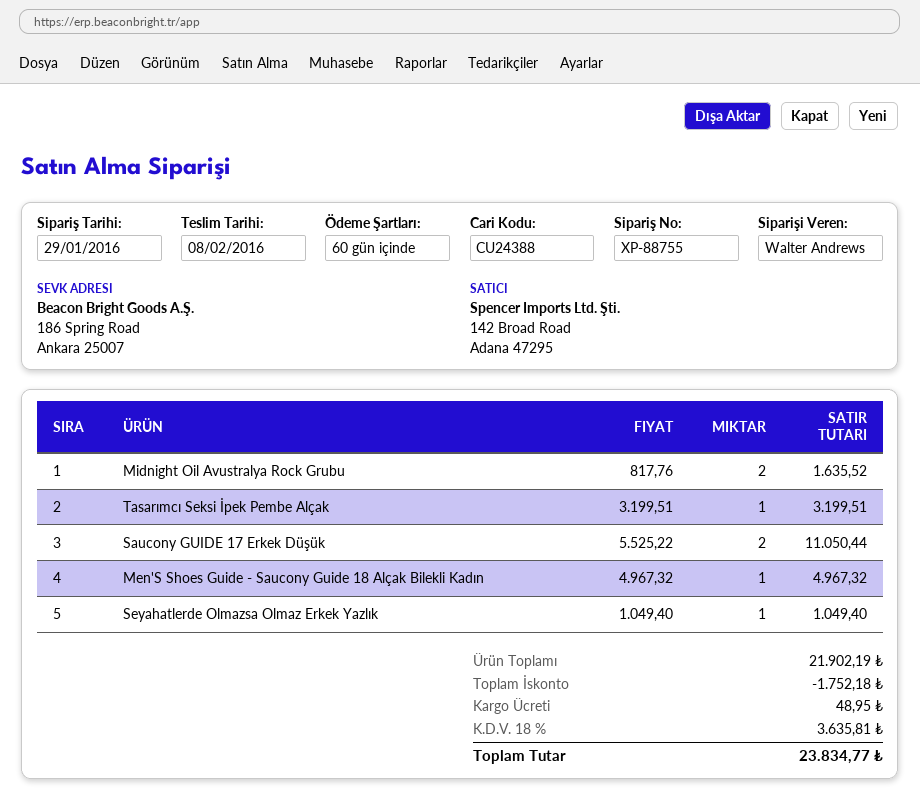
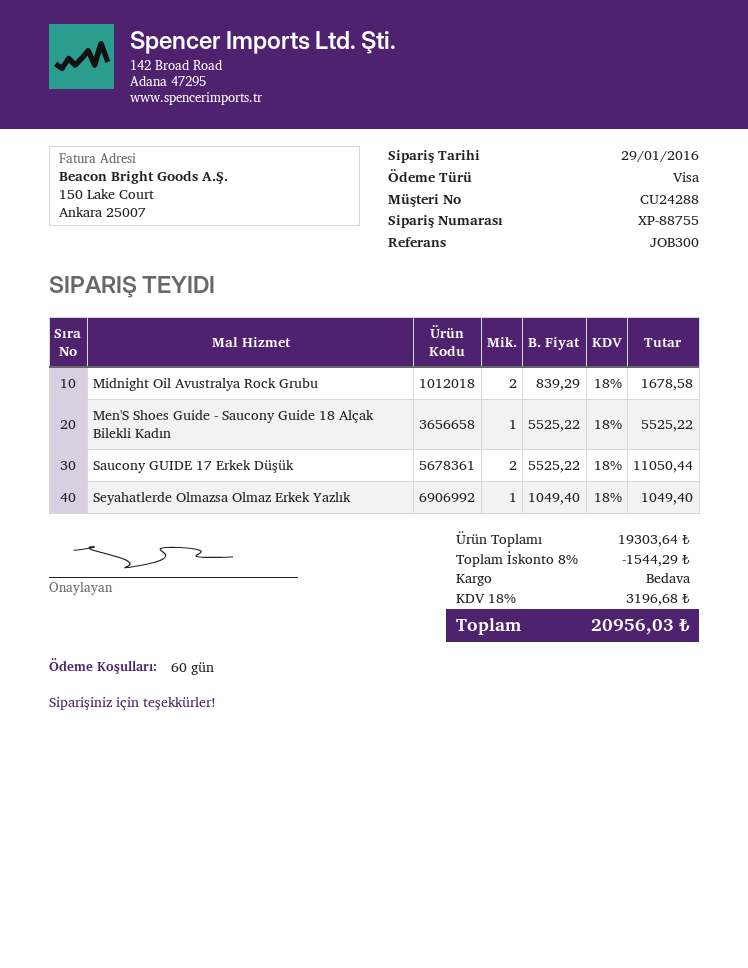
customer number: CU24388 -> CU24288
Midnight Oil Avustralya Rock Grubu: 2 x 817.76 = 1635.52 -> 2 x 839.29 = 1678.58
Tasarımcı Seksi İpek Pembe Alçak: 1 x 3199.51 = 3199.51 -> none
Men'S Shoes Guide - Saucony Guide 18 Alçak Bilekli Kadın: 1 x 4967.32 = 4967.32 -> 1 x 5525.22 = 5525.22
subtotal: 21902.19 -> 19303.64
discount: 1752.18 -> 1544.29
shipping: 48.95 -> 0.00
tax: 18% = 3635.81 -> 18% = 3196.68
total: 23834.77 -> 20956.03

